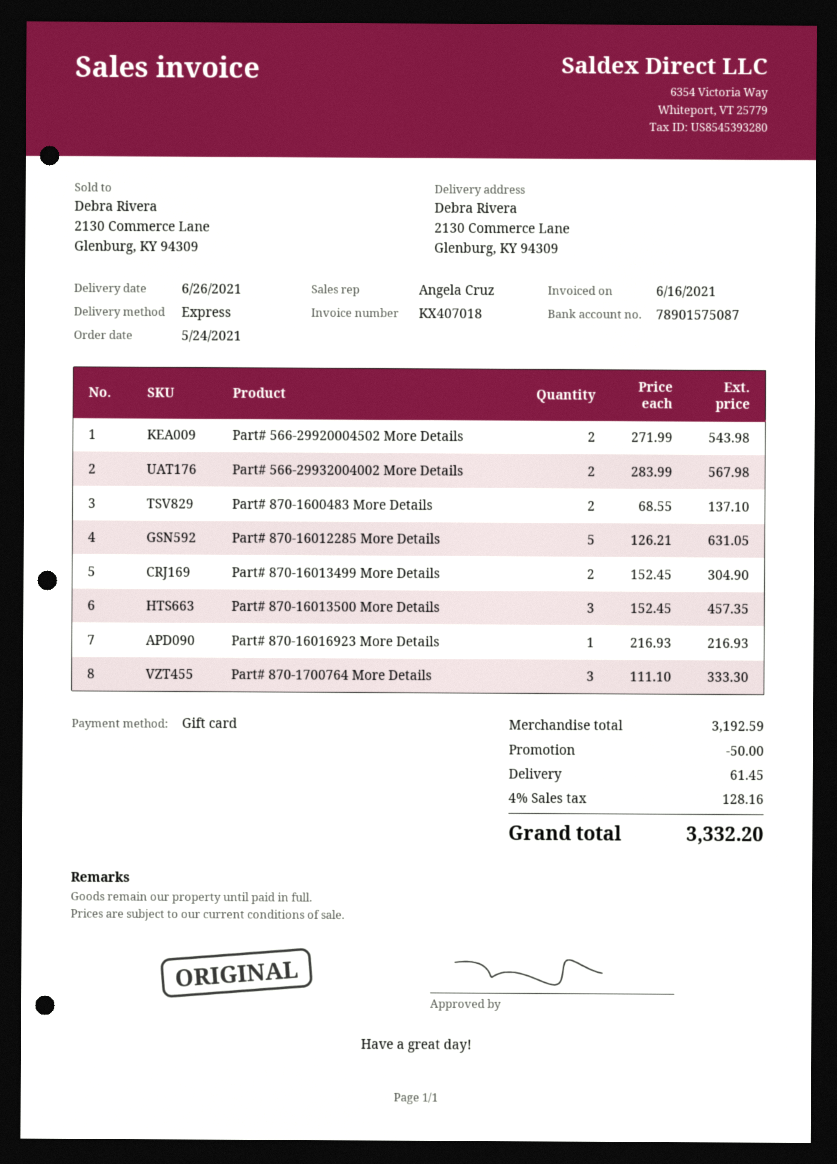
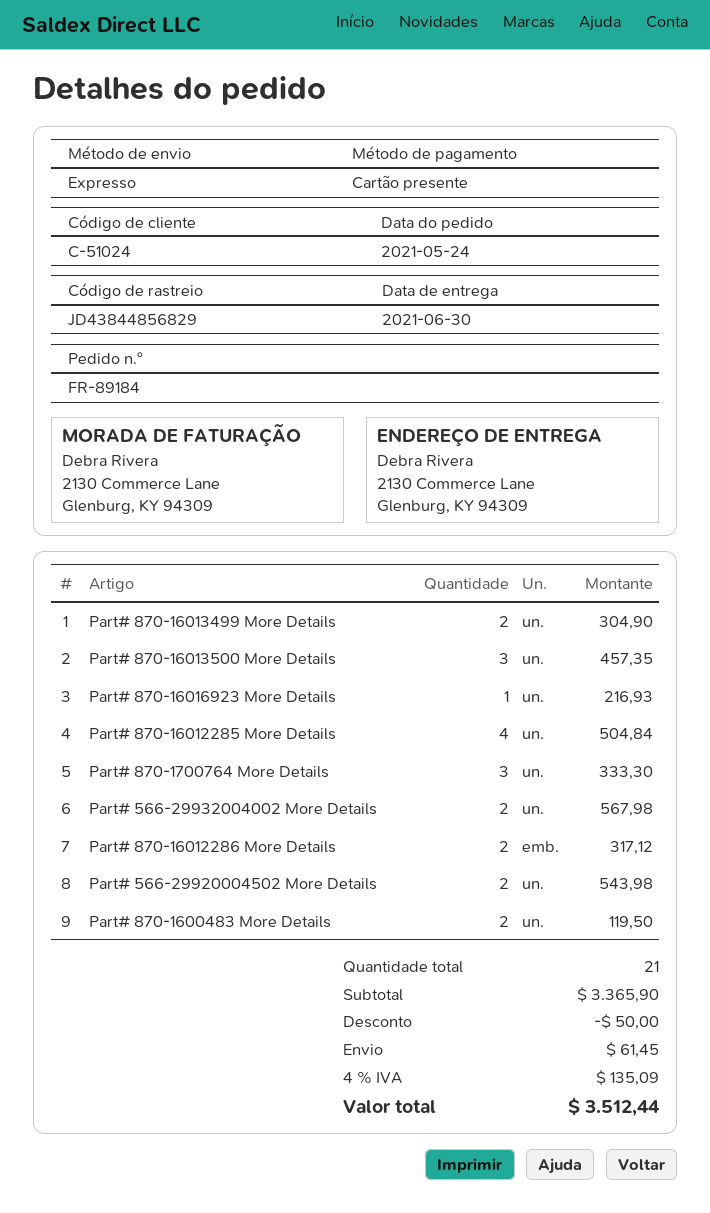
delivery date: 2021-06-26 -> 2021-06-30
Part# 870-1600483 More Details: 2 for 137.10 -> 2 for 119.50
Part# 870-16012285 More Details: 5 for 631.05 -> 4 for 504.84
Part# 870-16012286 More Details: none -> 2 for 317.12
subtotal: 3192.59 -> 3365.90
tax: 4% = 128.16 -> 4% = 135.09
total: 3332.20 -> 3512.44

